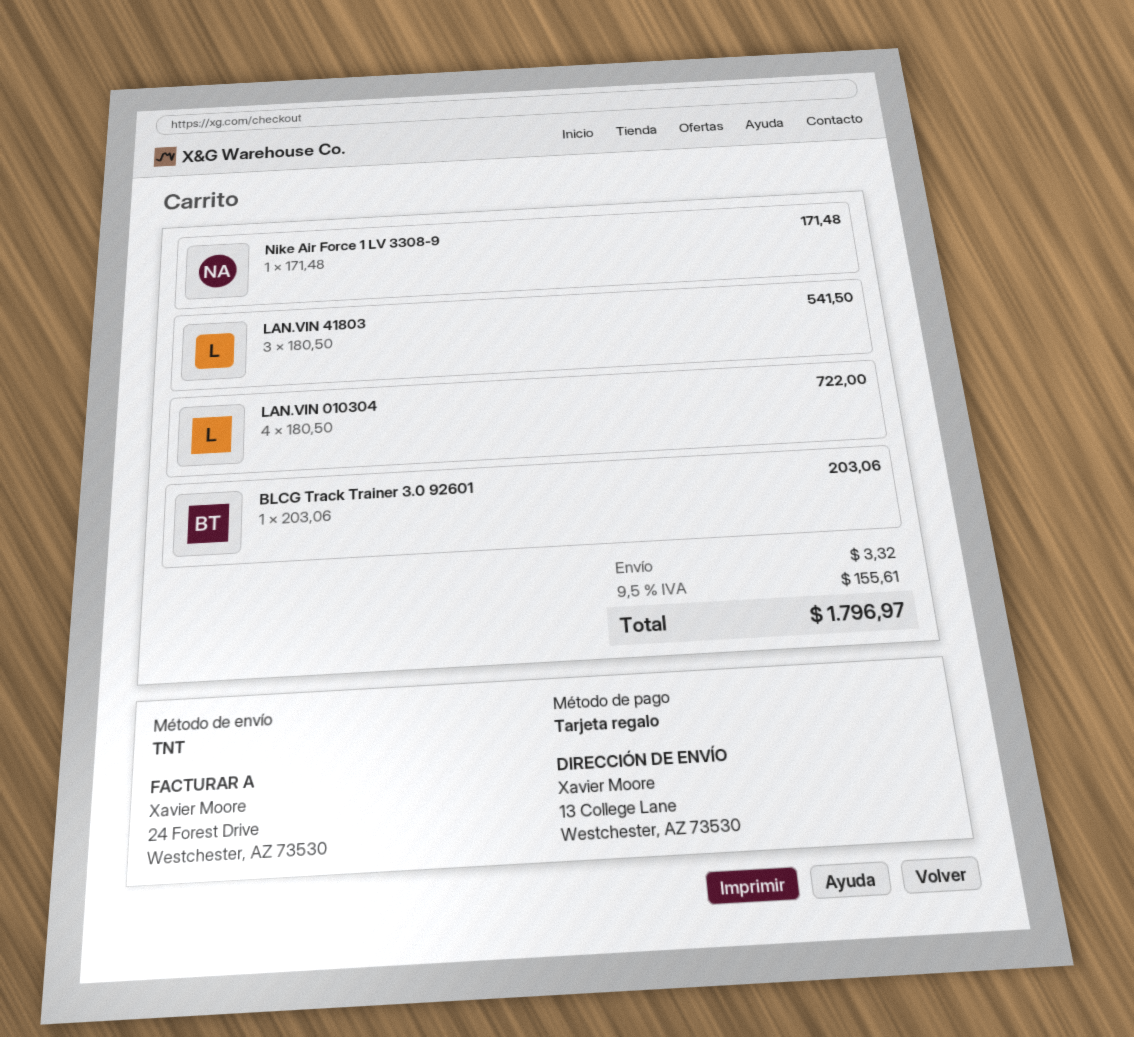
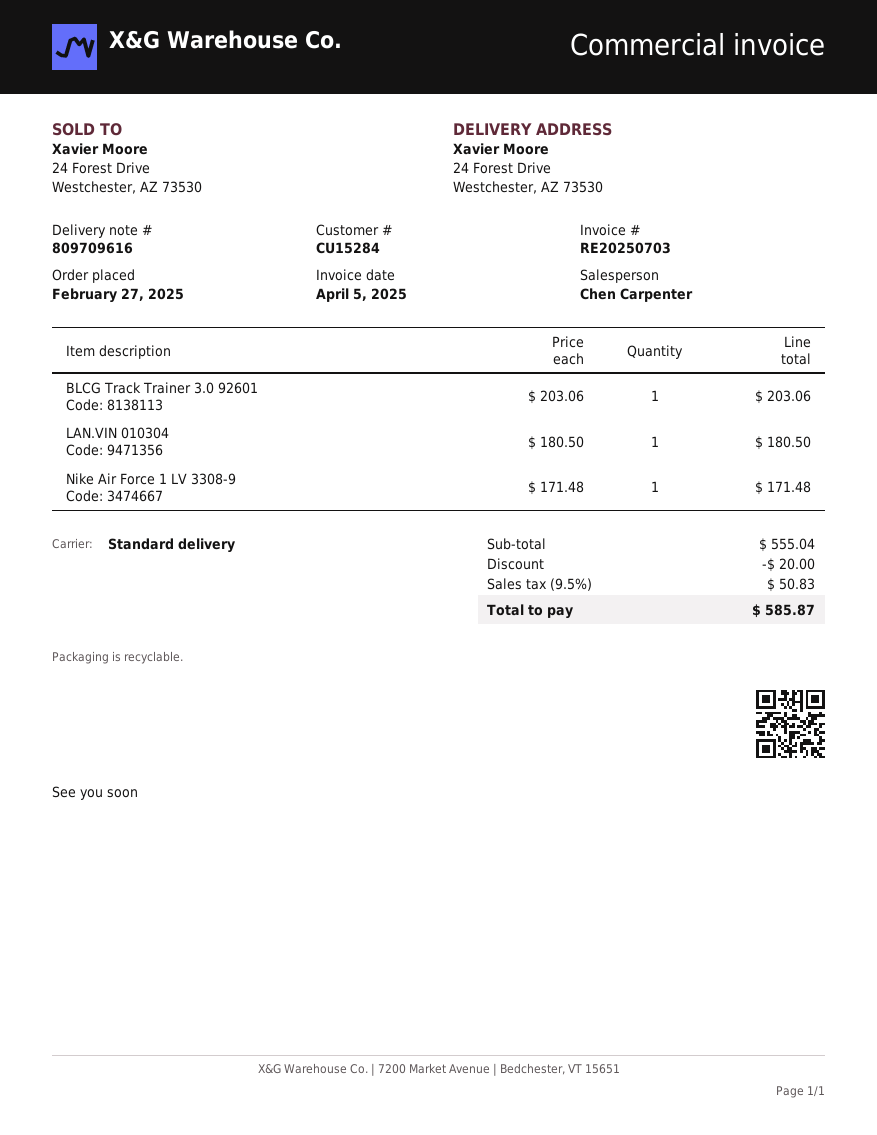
shipping method: TNT -> standard
ship to: 13 College Lane, Westchester, AZ 73530 -> 24 Forest Drive, Westchester, AZ 73530
LAN.VIN 41803: 3 x 180.50 = 541.50 -> none
LAN.VIN 010304: 4 x 180.50 = 722.00 -> 1 x 180.50 = 180.50
discount: none -> 20.00
shipping: 3.32 -> none
tax: 9.5% = 155.61 -> 9.5% = 50.83
total: 1796.97 -> 585.87

